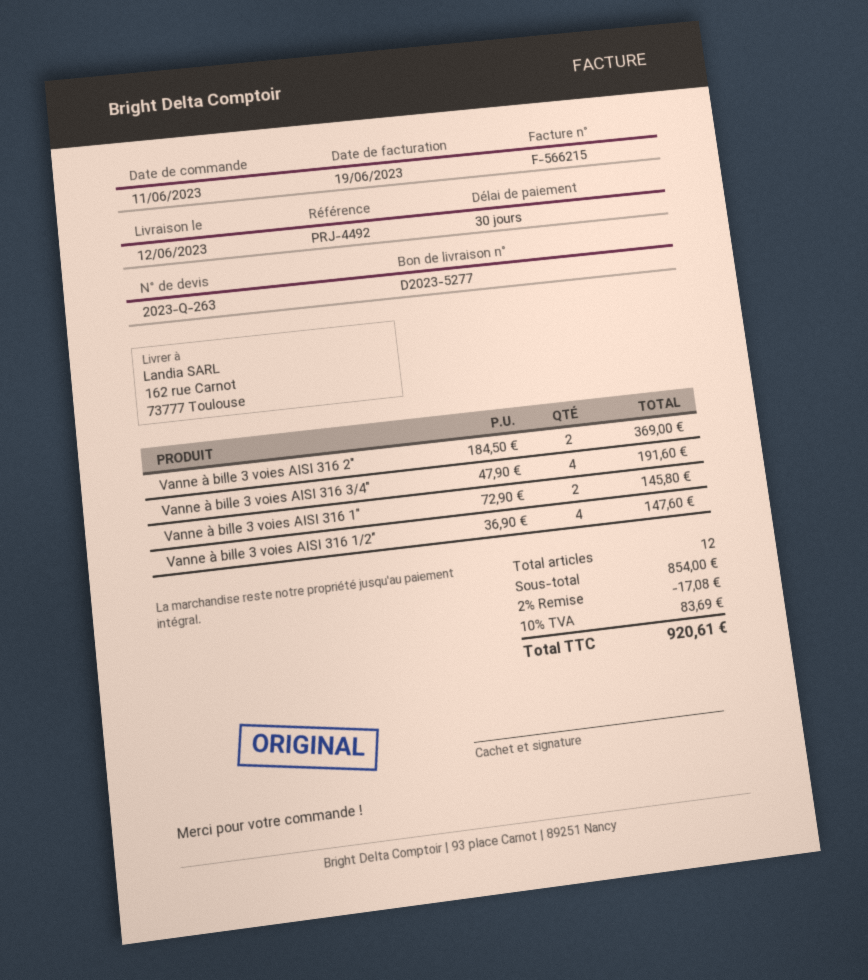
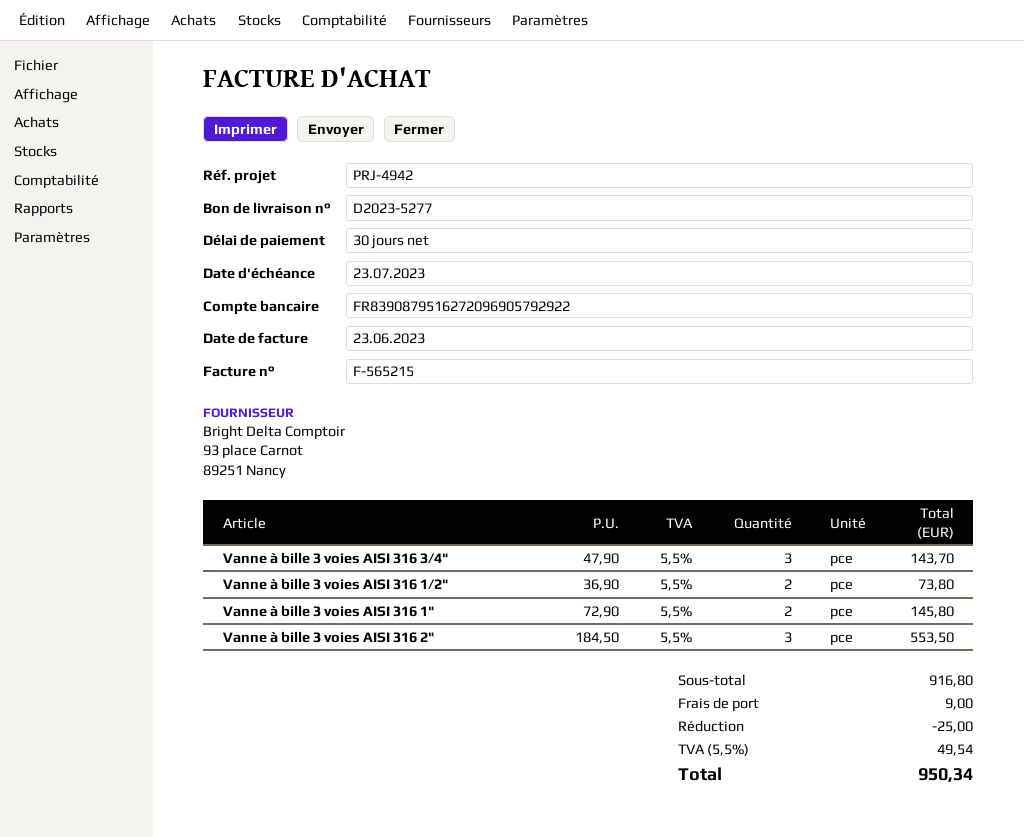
invoice number: F-566215 -> F-565215
invoice date: 2023-06-19 -> 2023-06-23
reference: PRJ-4492 -> PRJ-4942
Vanne à bille 3 voies AISI 316 2": 2 x 184.50 = 369.00 -> 3 x 184.50 = 553.50
Vanne à bille 3 voies AISI 316 3/4": 4 x 47.90 = 191.60 -> 3 x 47.90 = 143.70
Vanne à bille 3 voies AISI 316 1/2": 4 x 36.90 = 147.60 -> 2 x 36.90 = 73.80
subtotal: 854.00 -> 916.80
discount: 17.08 -> 25.00
shipping: none -> 9.00
tax: 10% = 83.69 -> 5.5% = 49.54
total: 920.61 -> 950.34

